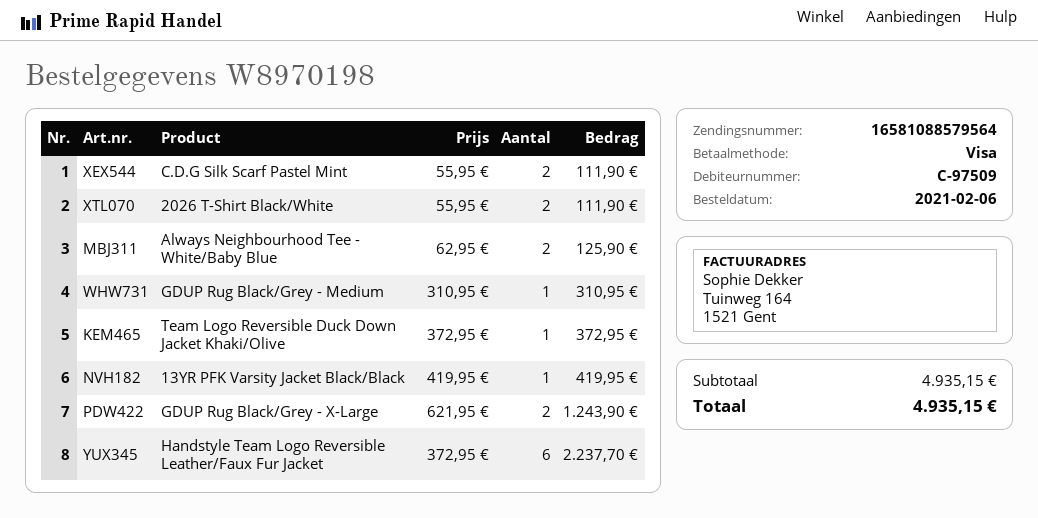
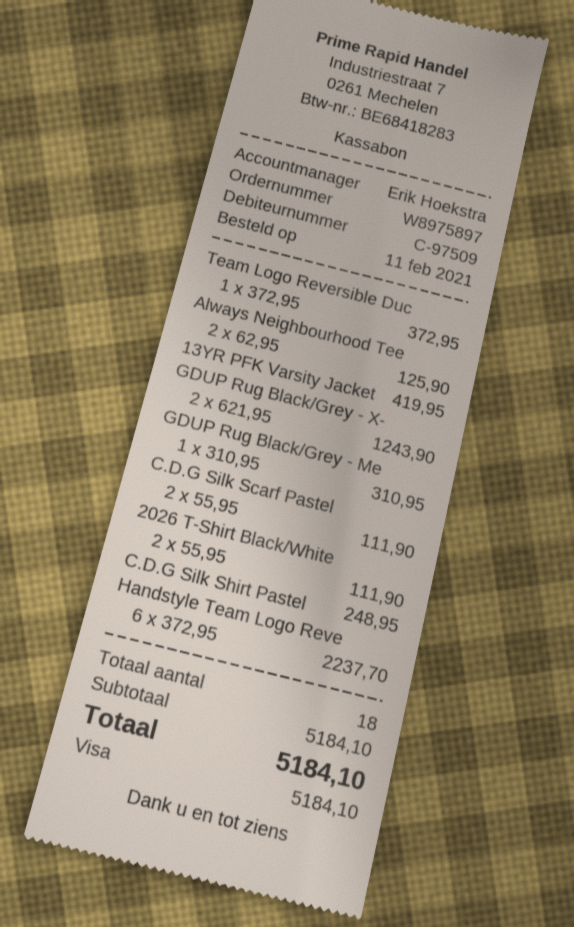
order number: W8970198 -> W8975897
order date: 2021-02-06 -> 2021-02-11
C.D.G Silk Shirt Pastel: none -> 1 x 248.95 = 248.95
subtotal: 4935.15 -> 5184.10
total: 4935.15 -> 5184.10

